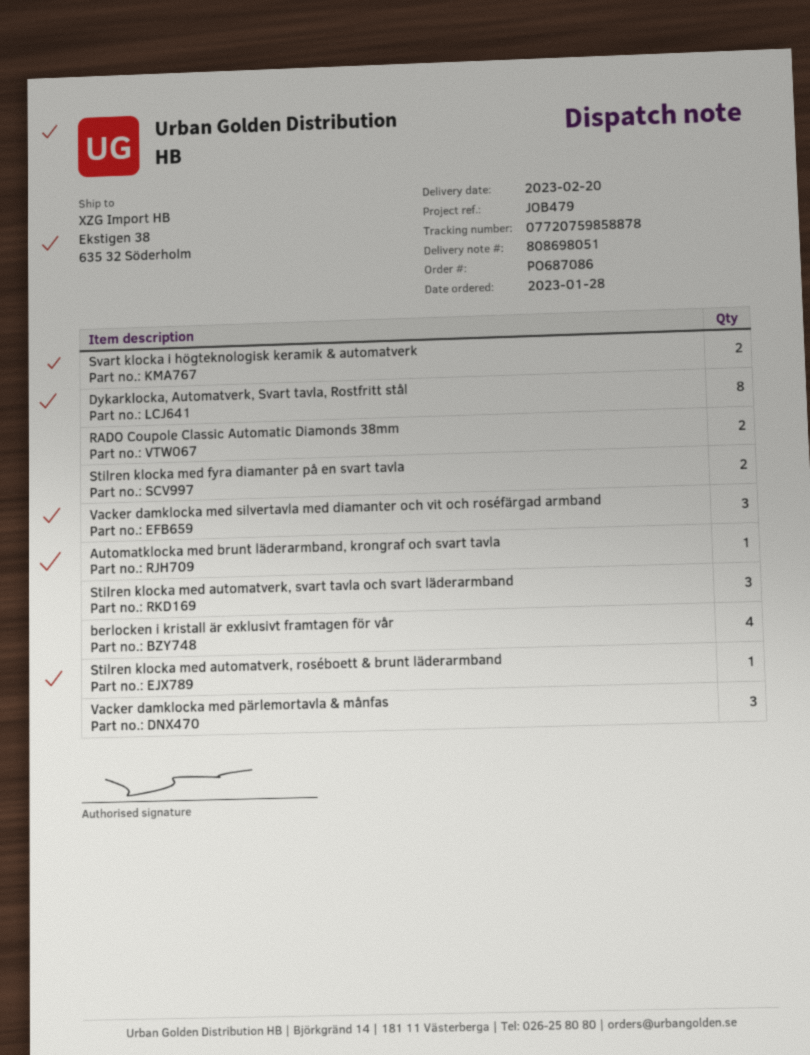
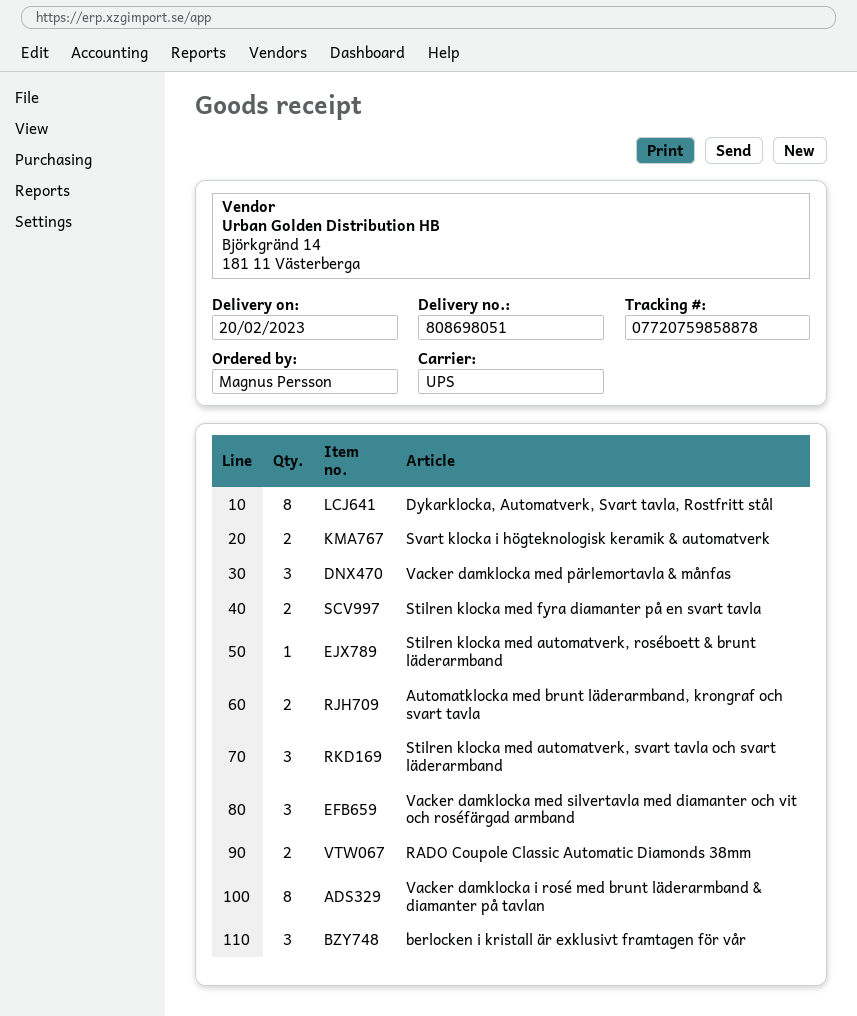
Automatklocka med brunt läderarmband, krongraf och svart tavla: 1 -> 2
berlocken i kristall är exklusivt framtagen för vår: 4 -> 3
Vacker damklocka i rosé med brunt läderarmband & diamanter på tavlan: none -> 8

